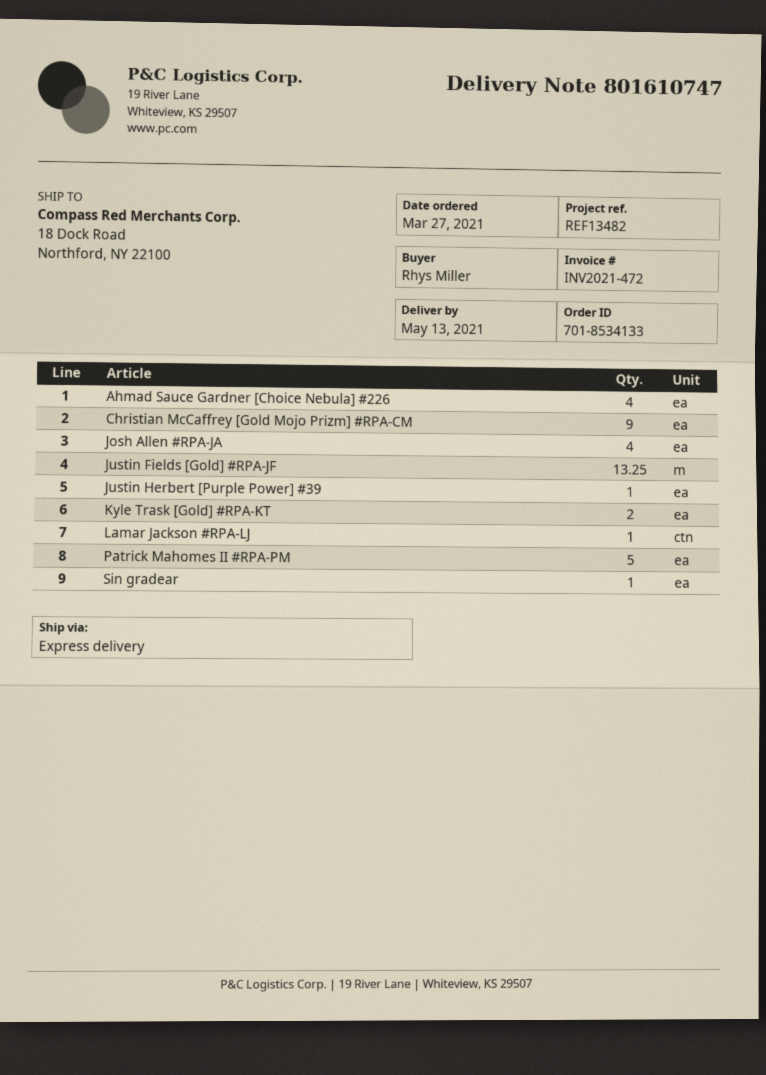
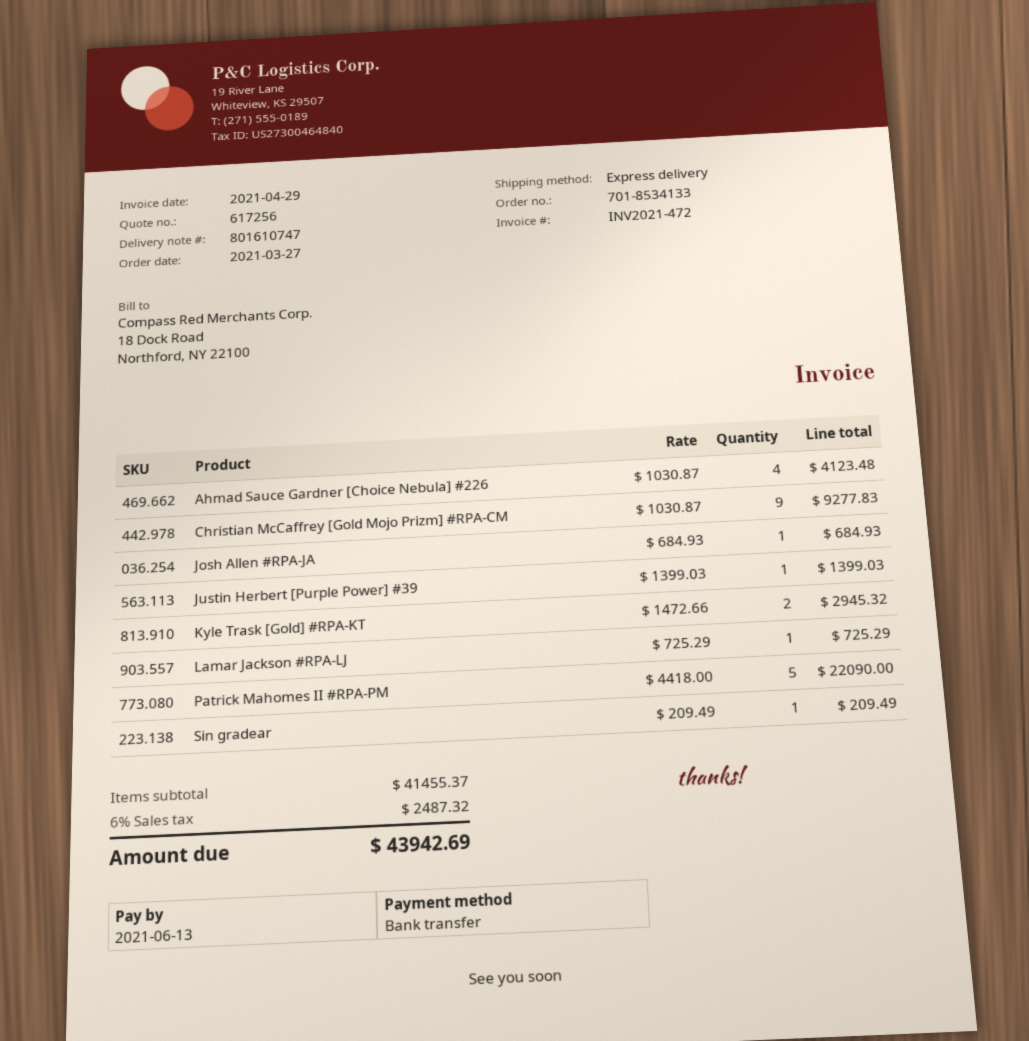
Josh Allen #RPA-JA: 4 -> 1
Justin Fields [Gold] #RPA-JF: 13.25 -> none

